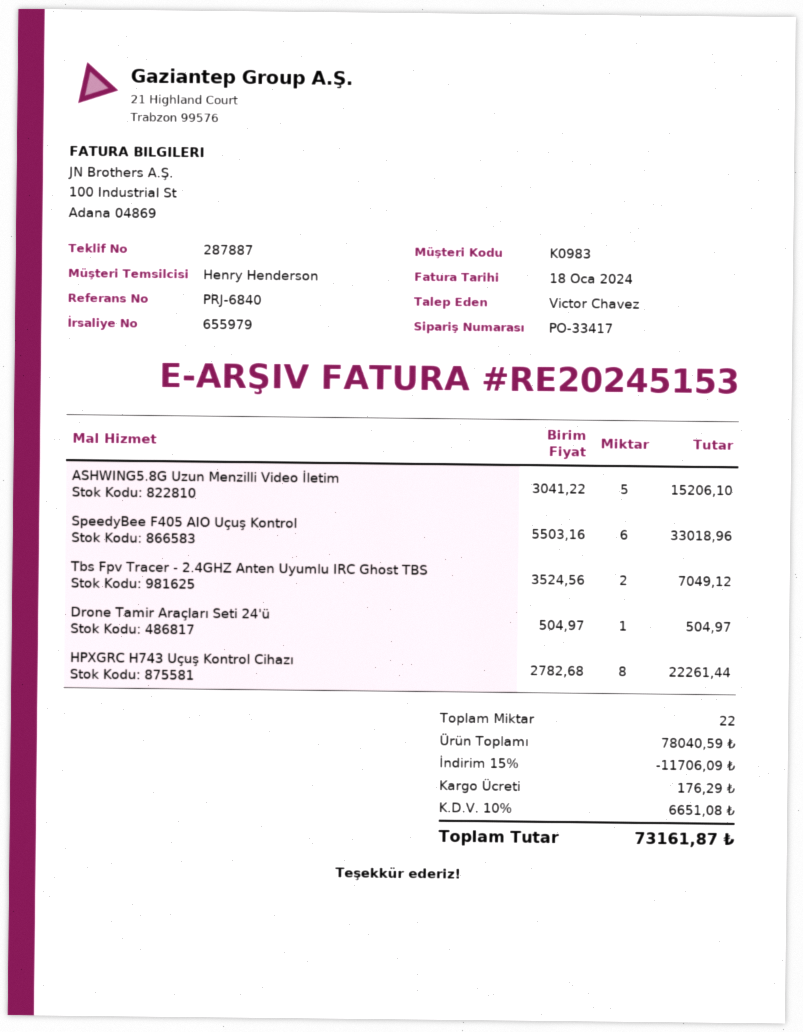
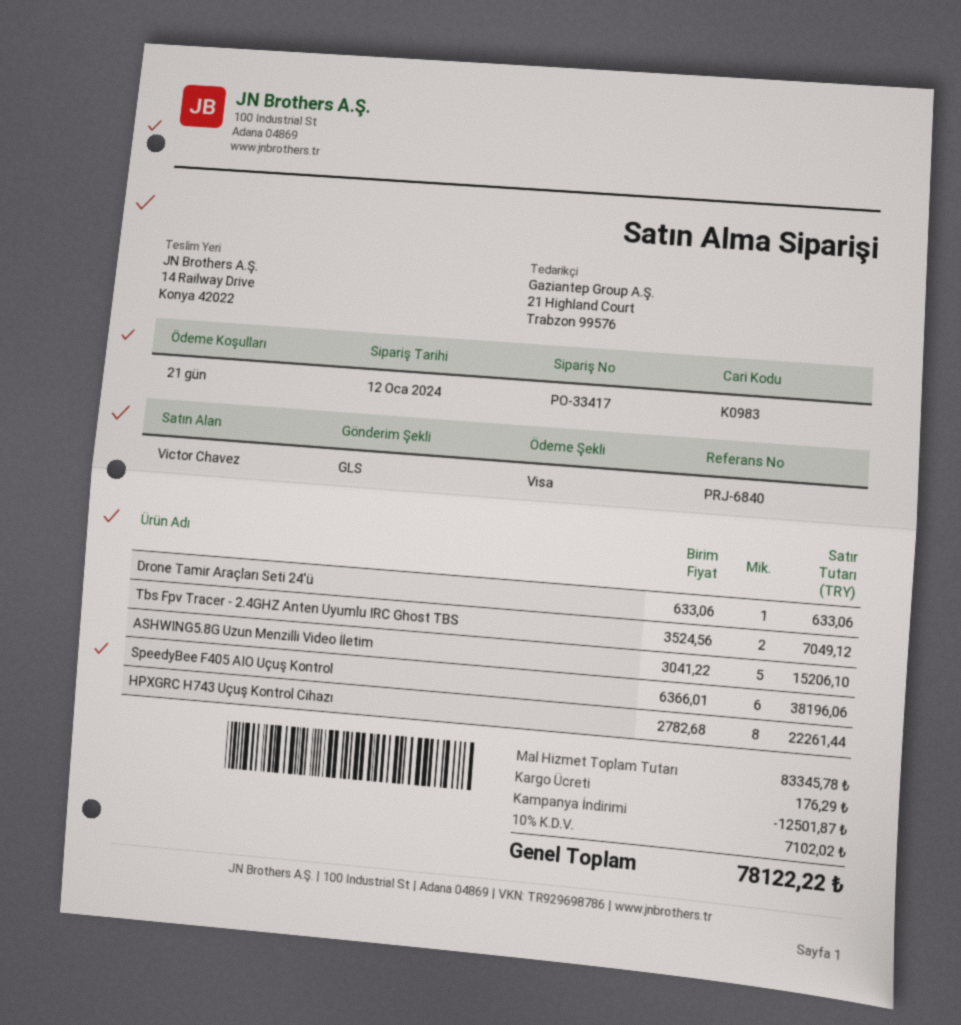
SpeedyBee F405 AIO Uçuş Kontrol: 6 x 5503.16 = 33018.96 -> 6 x 6366.01 = 38196.06
Drone Tamir Araçları Seti 24'ü: 1 x 504.97 = 504.97 -> 1 x 633.06 = 633.06
subtotal: 78040.59 -> 83345.78
discount: 11706.09 -> 12501.87
tax: 10% = 6651.08 -> 10% = 7102.02
total: 73161.87 -> 78122.22

